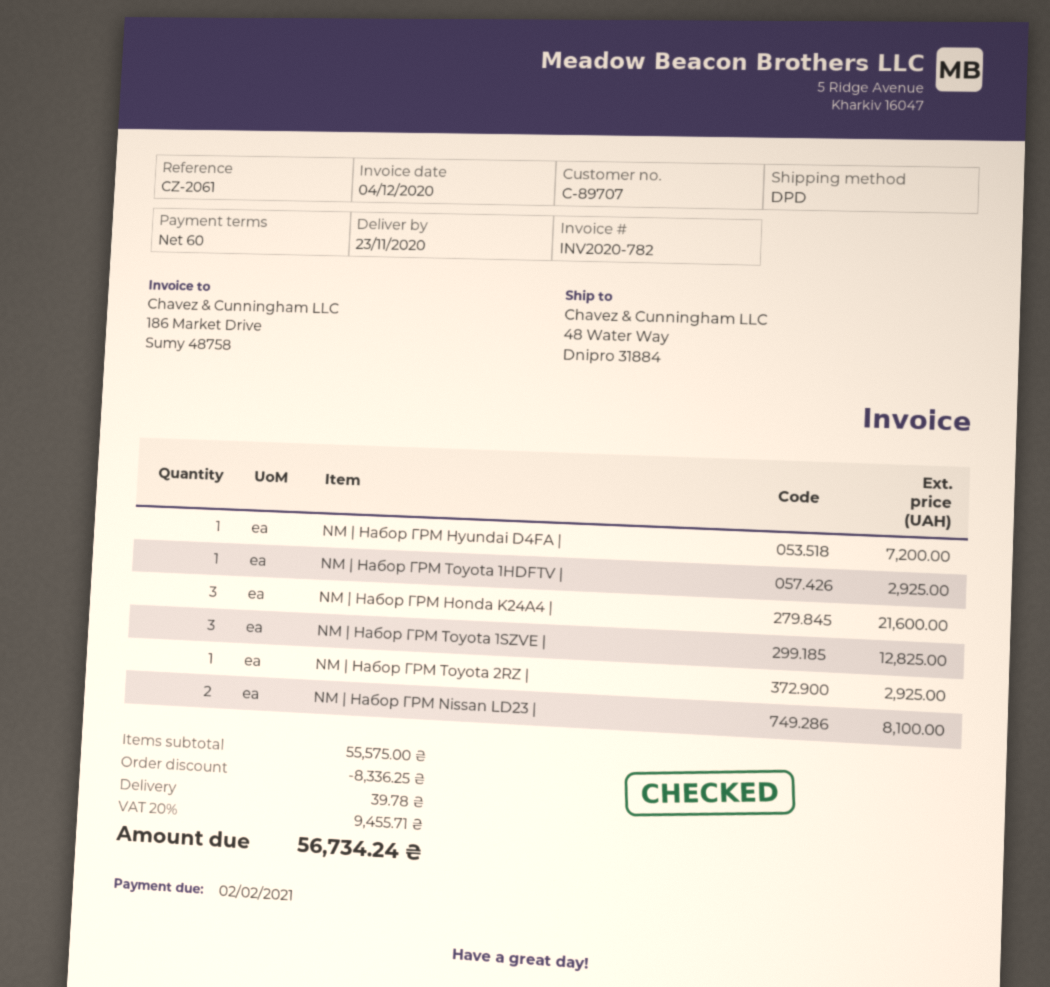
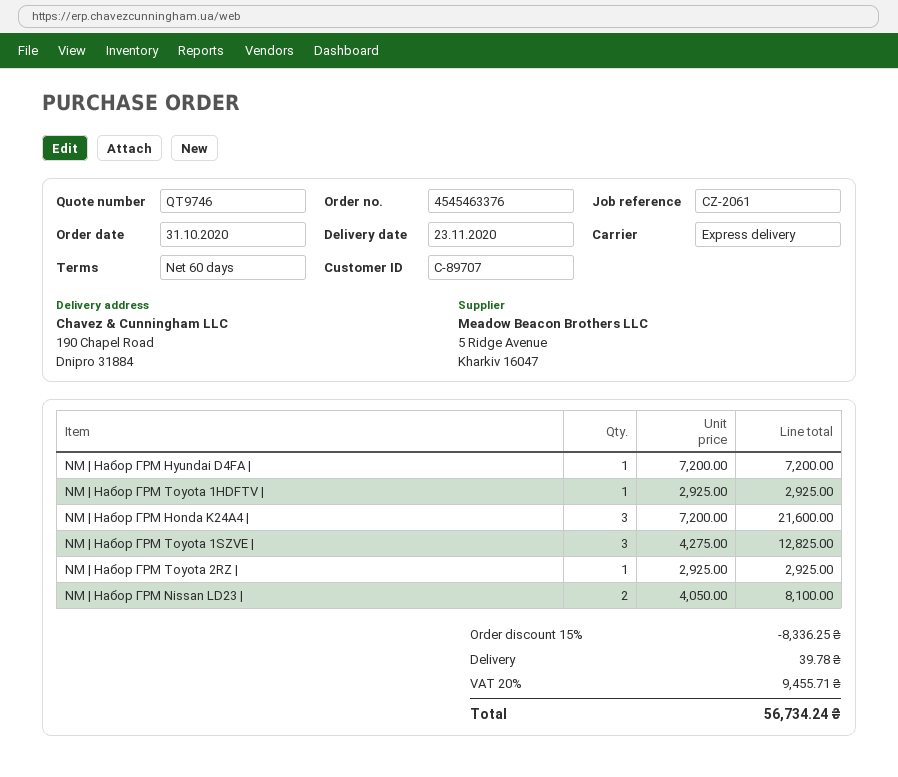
shipping method: DPD -> express
ship to: 48 Water Way, Dnipro 31884 -> 190 Chapel Road, Dnipro 31884

